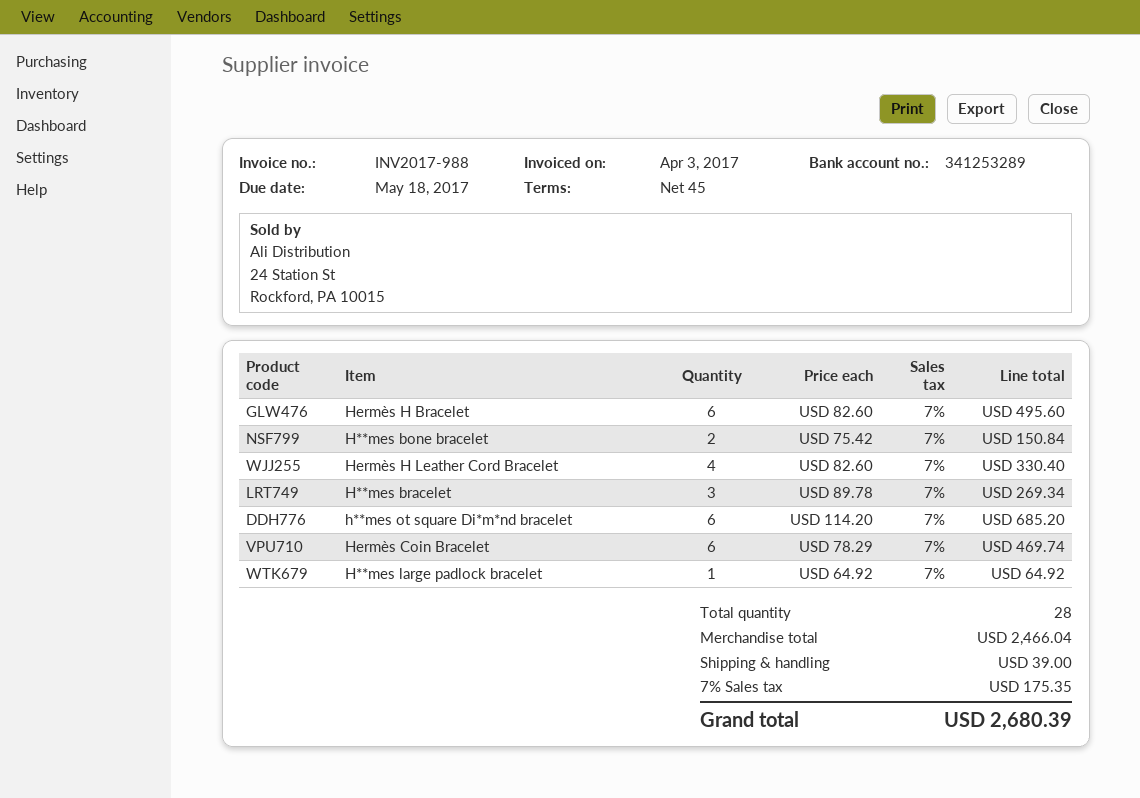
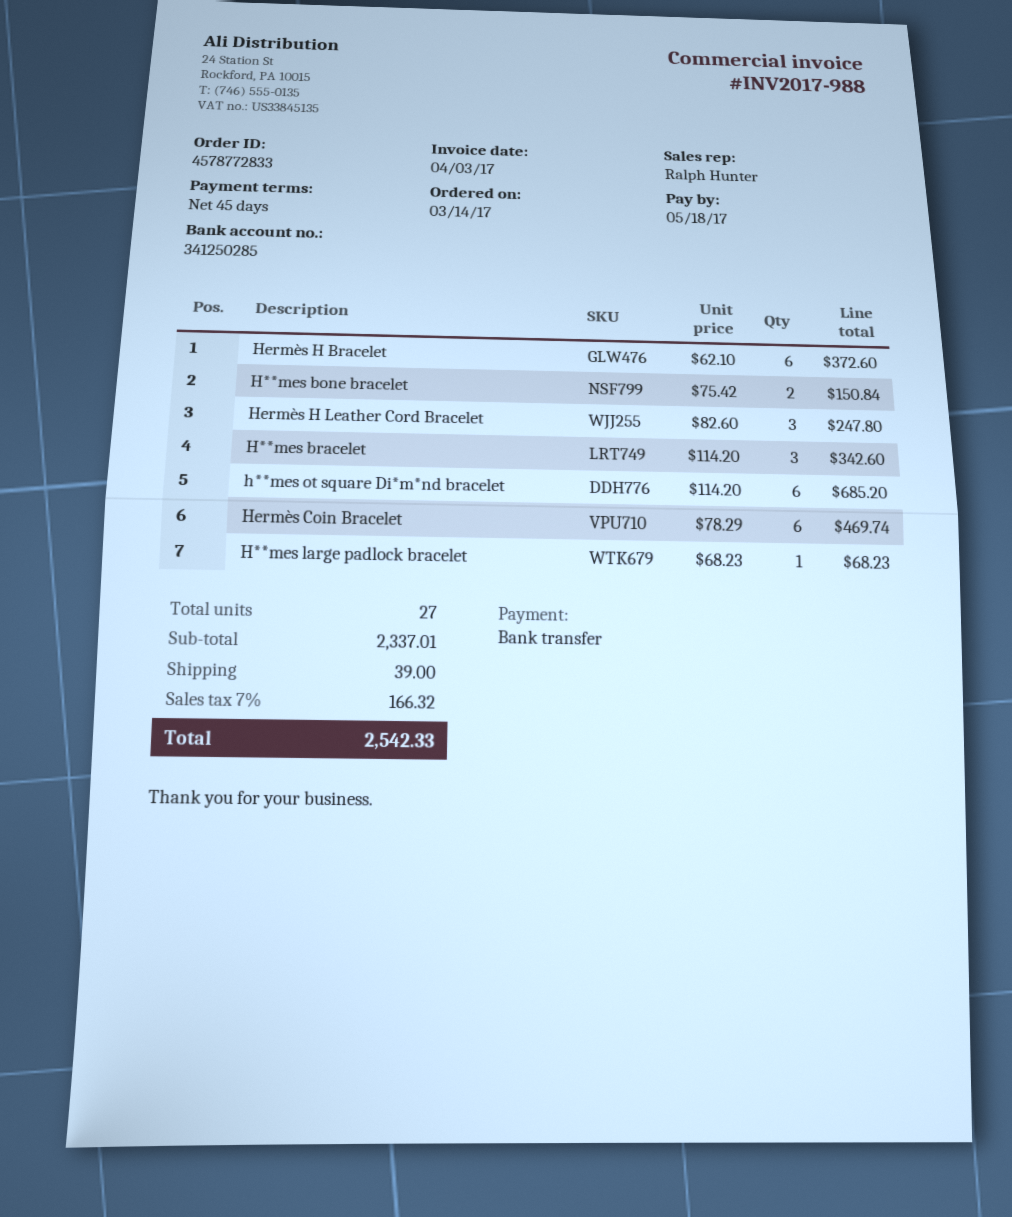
bank account: 341253289 -> 341250285
Hermès H Bracelet: 6 x 82.60 = 495.60 -> 6 x 62.10 = 372.60
Hermès H Leather Cord Bracelet: 4 x 82.60 = 330.40 -> 3 x 82.60 = 247.80
H**mes bracelet: 3 x 89.78 = 269.34 -> 3 x 114.20 = 342.60
H**mes large padlock bracelet: 1 x 64.92 = 64.92 -> 1 x 68.23 = 68.23
total quantity: 28 -> 27
subtotal: 2466.04 -> 2337.01
tax: 7% = 175.35 -> 7% = 166.32
total: 2680.39 -> 2542.33

